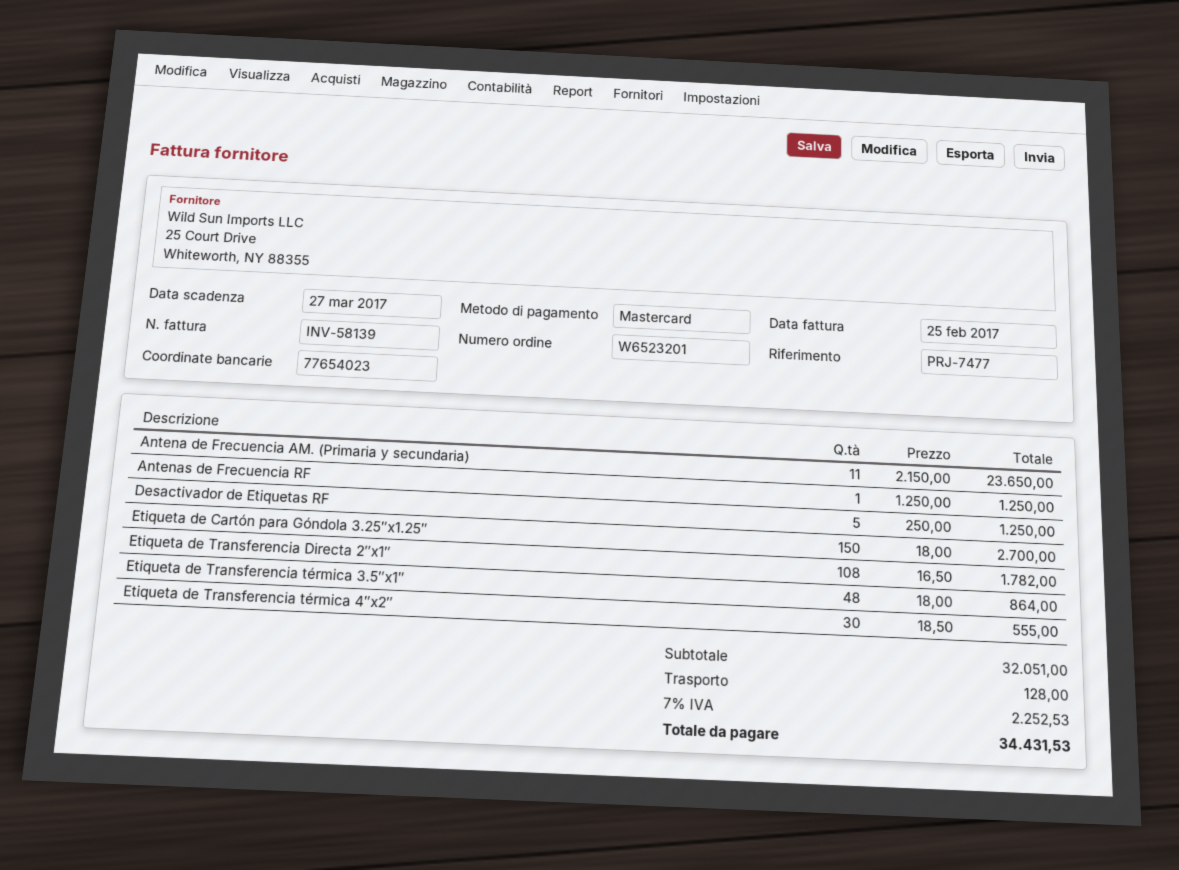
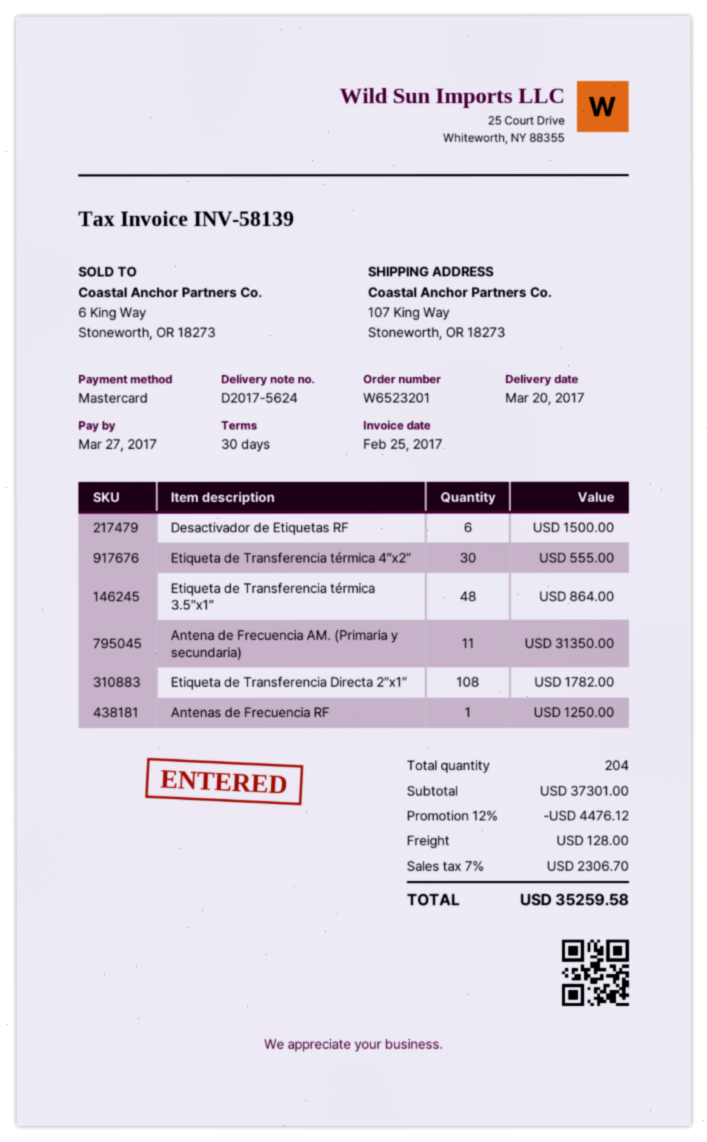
Antena de Frecuencia AM. (Primaria y secundaria): 11 for 23650.00 -> 11 for 31350.00
Desactivador de Etiquetas RF: 5 for 1250.00 -> 6 for 1500.00
Etiqueta de Cartón para Góndola 3.25″x1.25″: 150 for 2700.00 -> none
subtotal: 32051.00 -> 37301.00
discount: none -> 12% = 4476.12
tax: 7% = 2252.53 -> 7% = 2306.70
total: 34431.53 -> 35259.58

